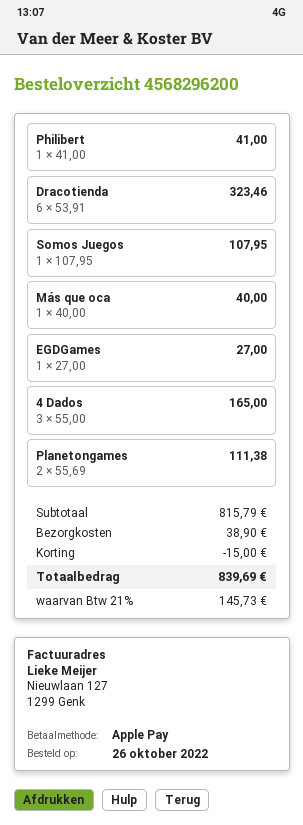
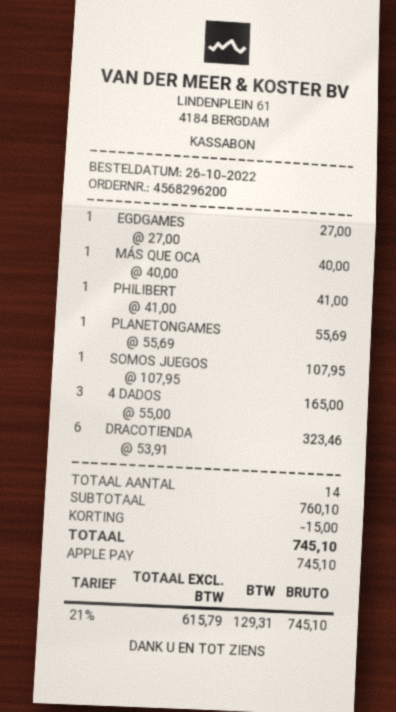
Planetongames: 2 x 55.69 = 111.38 -> 1 x 55.69 = 55.69
subtotal: 815.79 -> 760.10
shipping: 38.90 -> none
tax: 21% = 145.73 -> 21% = 129.31
total: 839.69 -> 745.10

